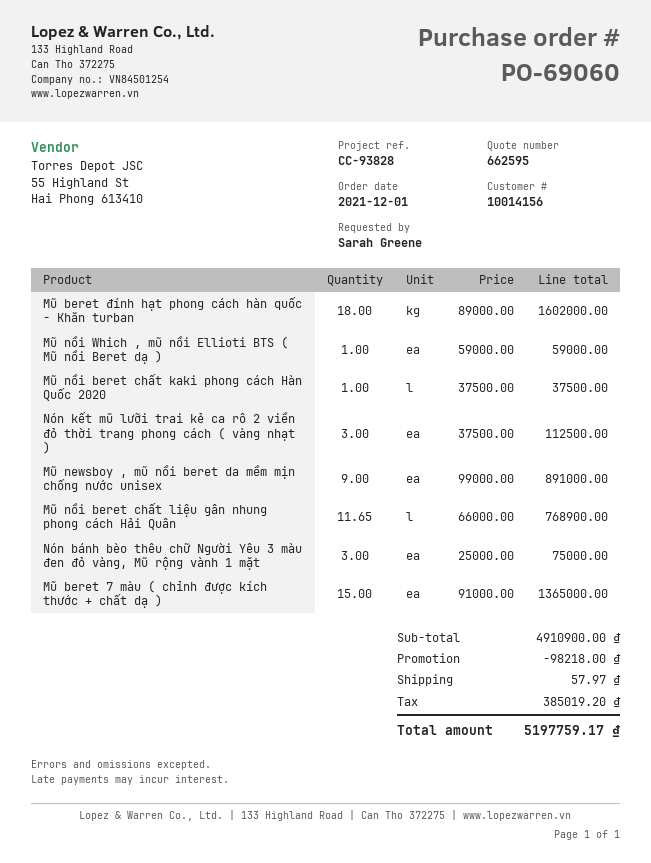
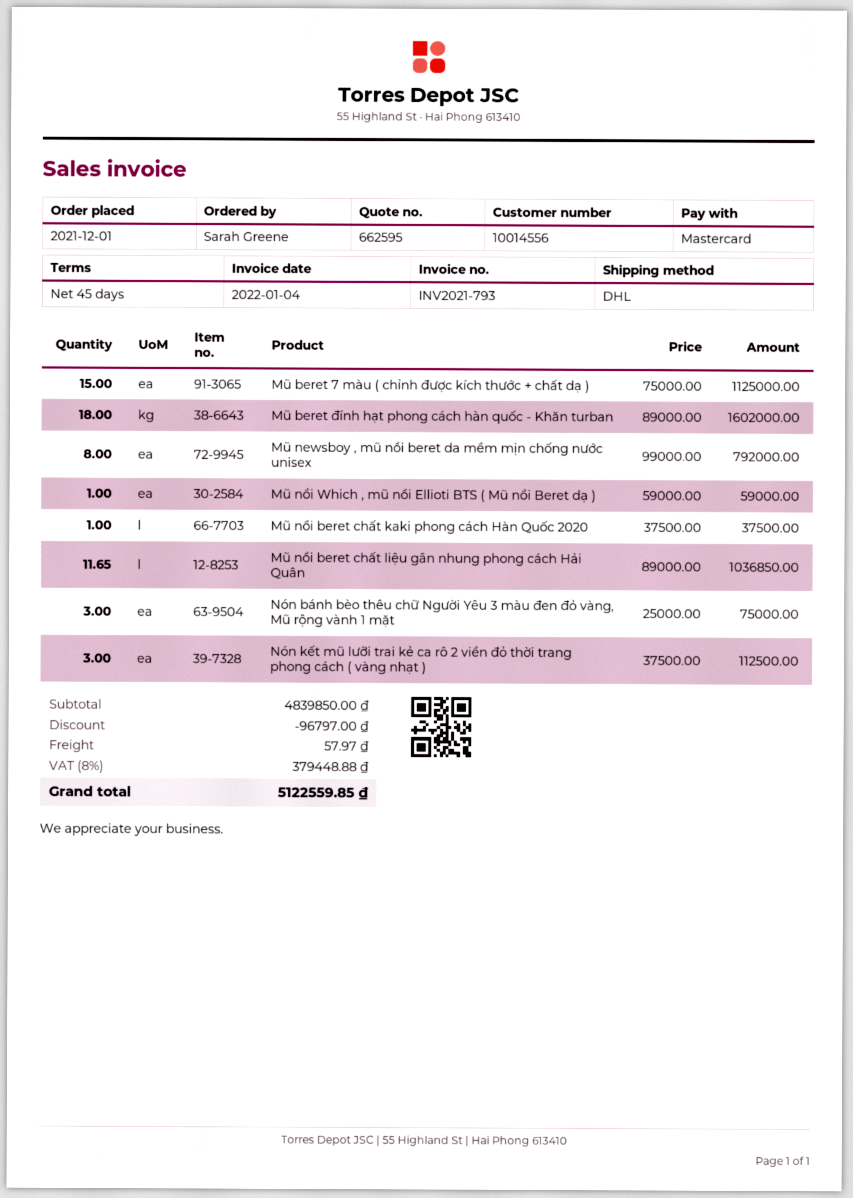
customer number: 10014156 -> 10014556
Mũ newsboy , mũ nồi beret da mềm mịn chống nước unisex: 9 x 99000.00 = 891000.00 -> 8 x 99000.00 = 792000.00
Mũ nồi beret chất liệu gân nhung phong cách Hải Quân: 11.65 x 66000.00 = 768900.00 -> 11.65 x 89000.00 = 1036850.00
Mũ beret 7 màu ( chỉnh được kích thước + chất dạ ): 15 x 91000.00 = 1365000.00 -> 15 x 75000.00 = 1125000.00
subtotal: 4910900.00 -> 4839850.00
discount: 98218.00 -> 96797.00
tax: 385019.20 -> 379448.88
total: 5197759.17 -> 5122559.85

